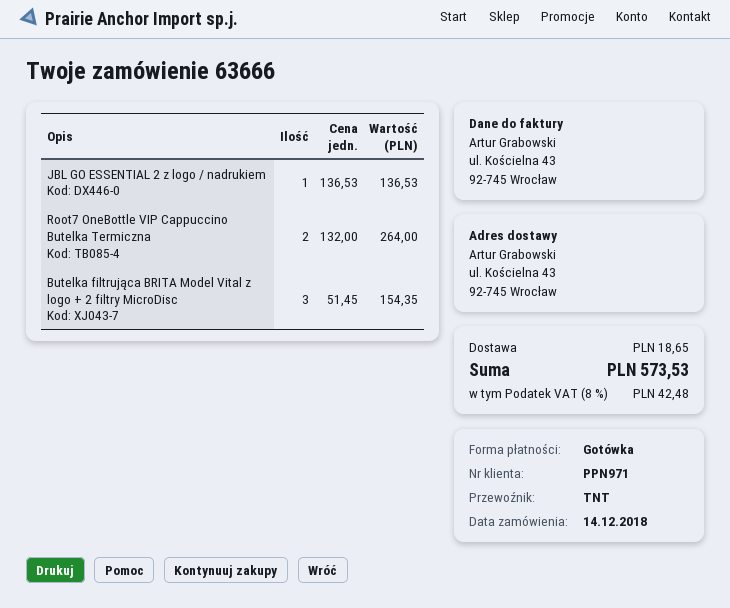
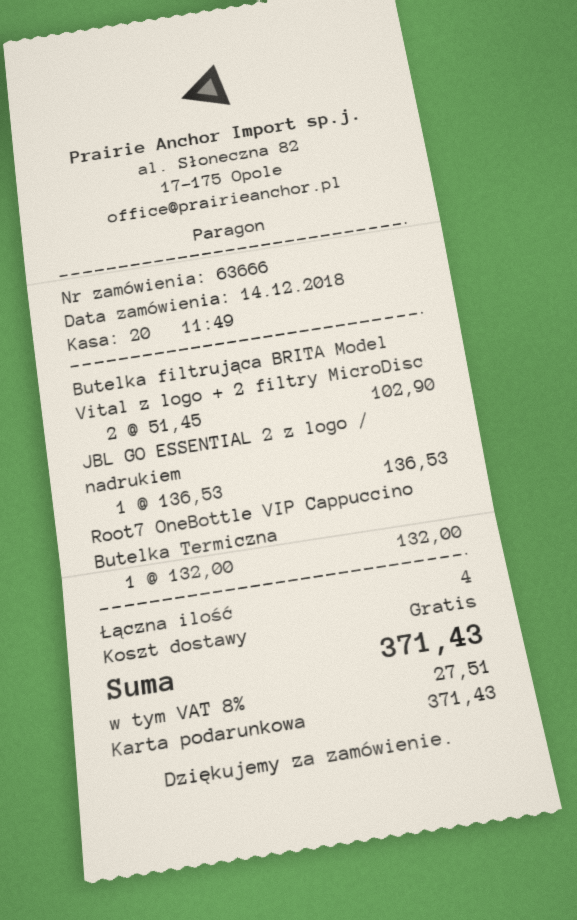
payment method: cash -> gift card
Root7 OneBottle VIP Cappuccino Butelka Termiczna: 2 x 132.00 = 264.00 -> 1 x 132.00 = 132.00
Butelka filtrująca BRITA Model Vital z logo + 2 filtry MicroDisc: 3 x 51.45 = 154.35 -> 2 x 51.45 = 102.90
shipping: 18.65 -> 0.00
tax: 8% = 42.48 -> 8% = 27.51
total: 573.53 -> 371.43

